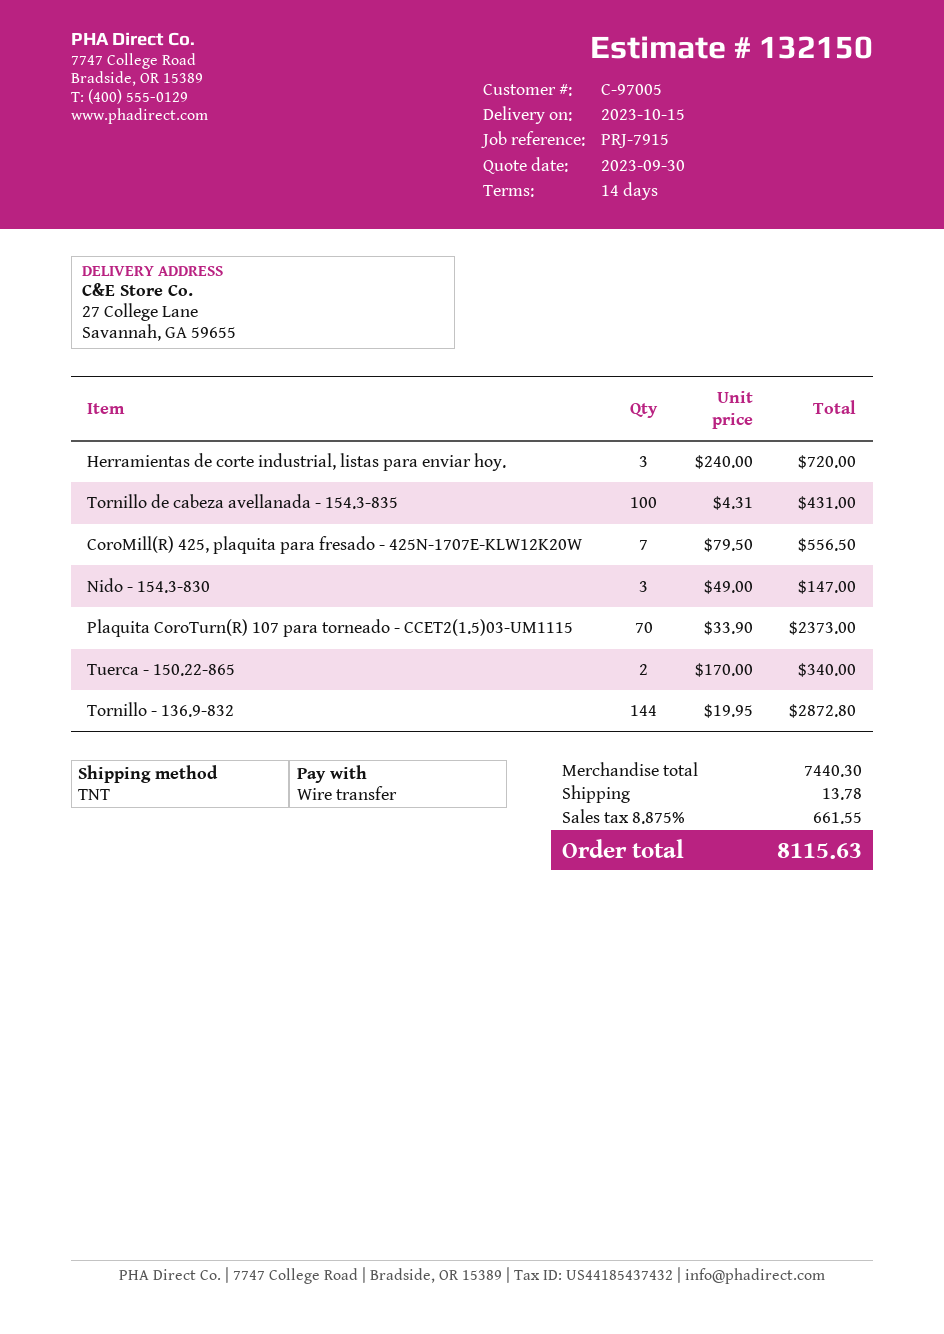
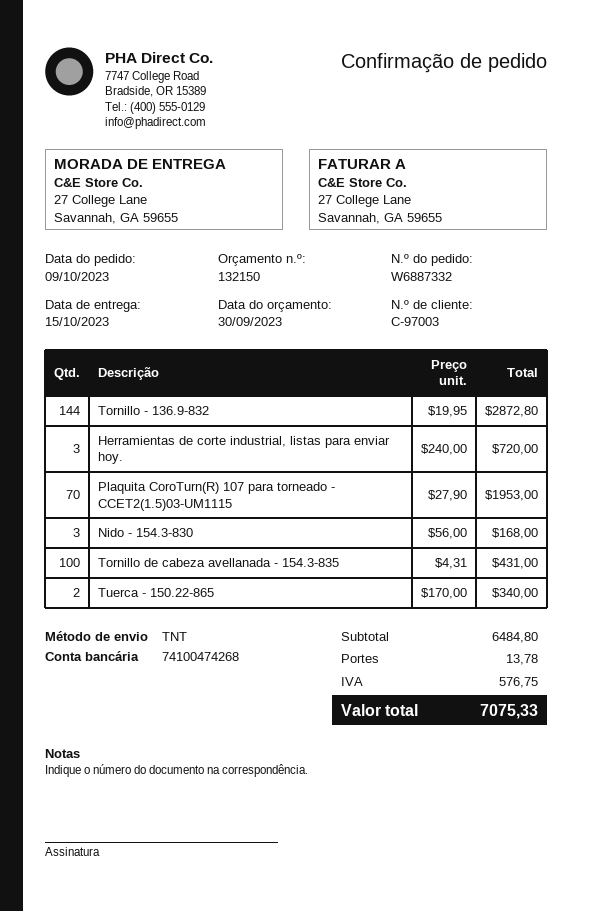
customer number: C-97005 -> C-97003
CoroMill(R) 425, plaquita para fresado - 425N-1707E-KLW12K20W: 7 x 79.50 = 556.50 -> none
Nido - 154.3-830: 3 x 49.00 = 147.00 -> 3 x 56.00 = 168.00
Plaquita CoroTurn(R) 107 para torneado - CCET2(1.5)03-UM1115: 70 x 33.90 = 2373.00 -> 70 x 27.90 = 1953.00
subtotal: 7440.30 -> 6484.80
tax: 661.55 -> 576.75
total: 8115.63 -> 7075.33

